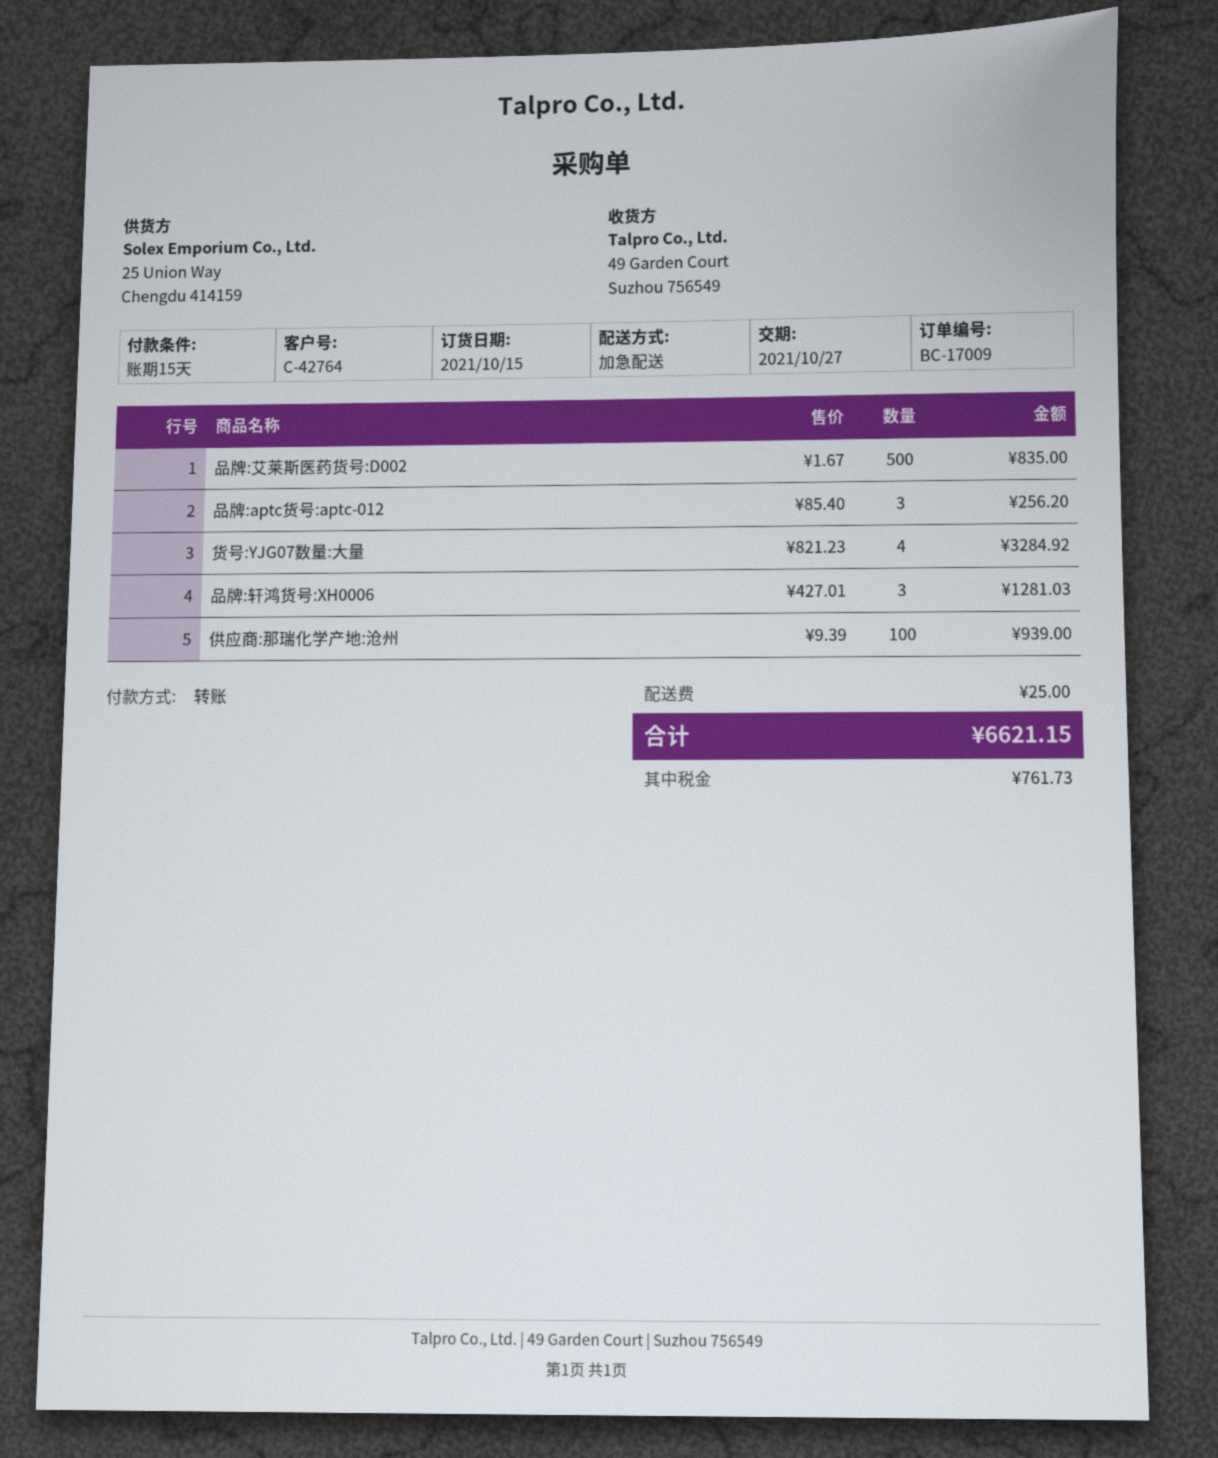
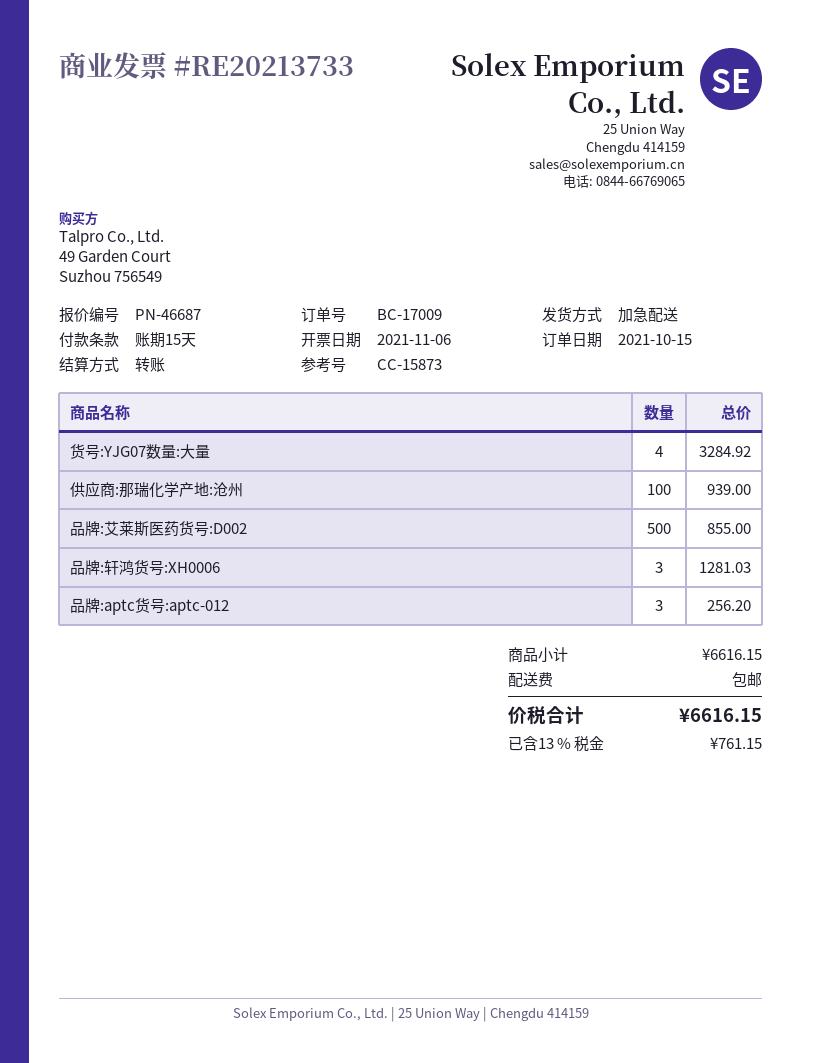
品牌:艾莱斯医药货号:D002: 500 for 835.00 -> 500 for 855.00
shipping: 25.00 -> 0.00
tax: 761.73 -> 761.15
total: 6621.15 -> 6616.15

